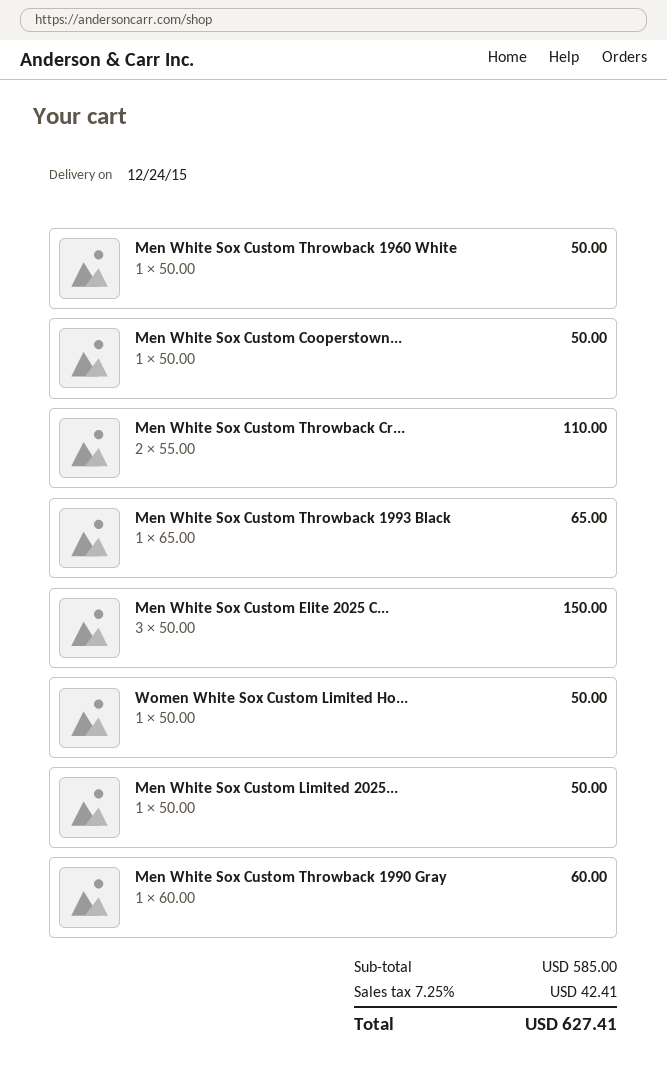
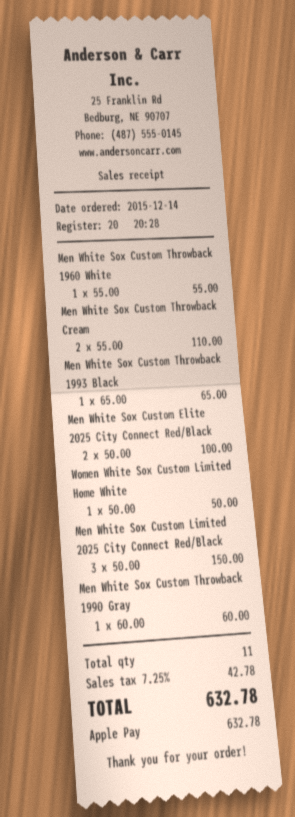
Men White Sox Custom Throwback 1960 White: 1 x 50.00 = 50.00 -> 1 x 55.00 = 55.00
Men White Sox Custom Cooperstown...: 1 x 50.00 = 50.00 -> none
Men White Sox Custom Elite 2025 C...: 3 x 50.00 = 150.00 -> 2 x 50.00 = 100.00
Men White Sox Custom Limited 2025...: 1 x 50.00 = 50.00 -> 3 x 50.00 = 150.00
tax: 7.25% = 42.41 -> 7.25% = 42.78
total: 627.41 -> 632.78

